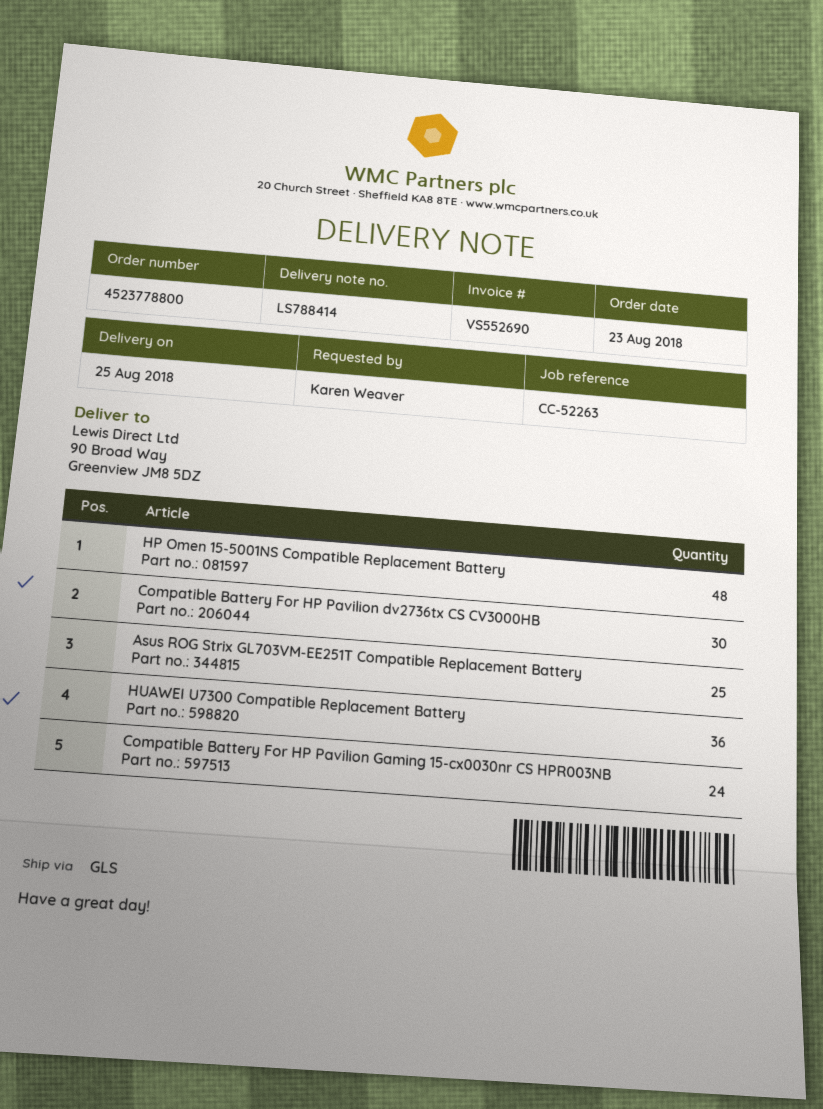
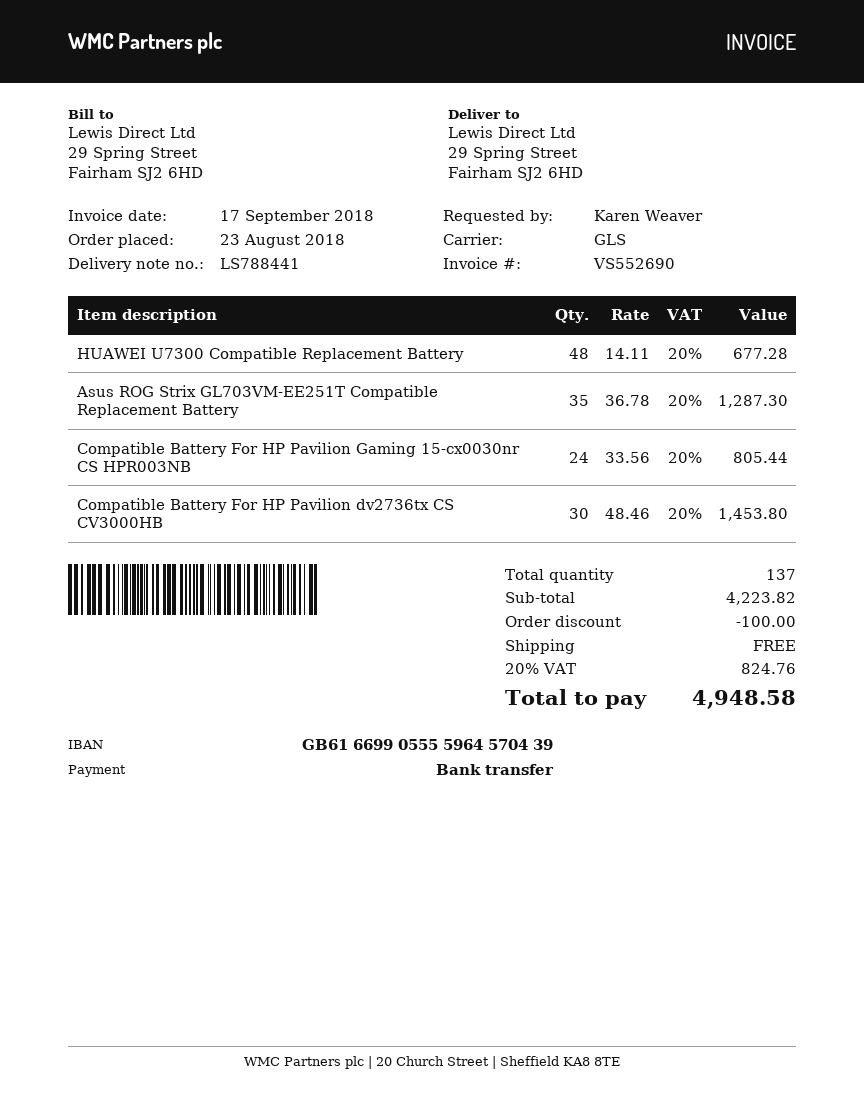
delivery note number: LS788414 -> LS788441
ship to: 90 Broad Way, Greenview JM8 5DZ -> 29 Spring Street, Fairham SJ2 6HD
HP Omen 15-5001NS Compatible Replacement Battery: 48 -> none
Asus ROG Strix GL703VM-EE251T Compatible Replacement Battery: 25 -> 35
HUAWEI U7300 Compatible Replacement Battery: 36 -> 48

